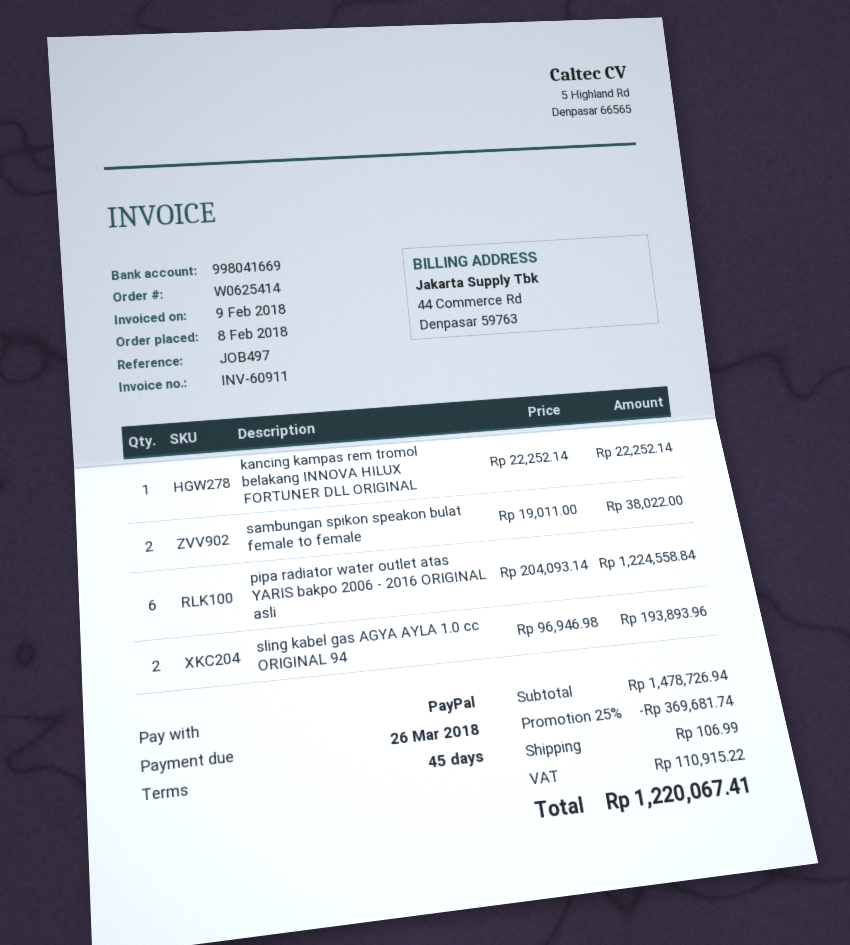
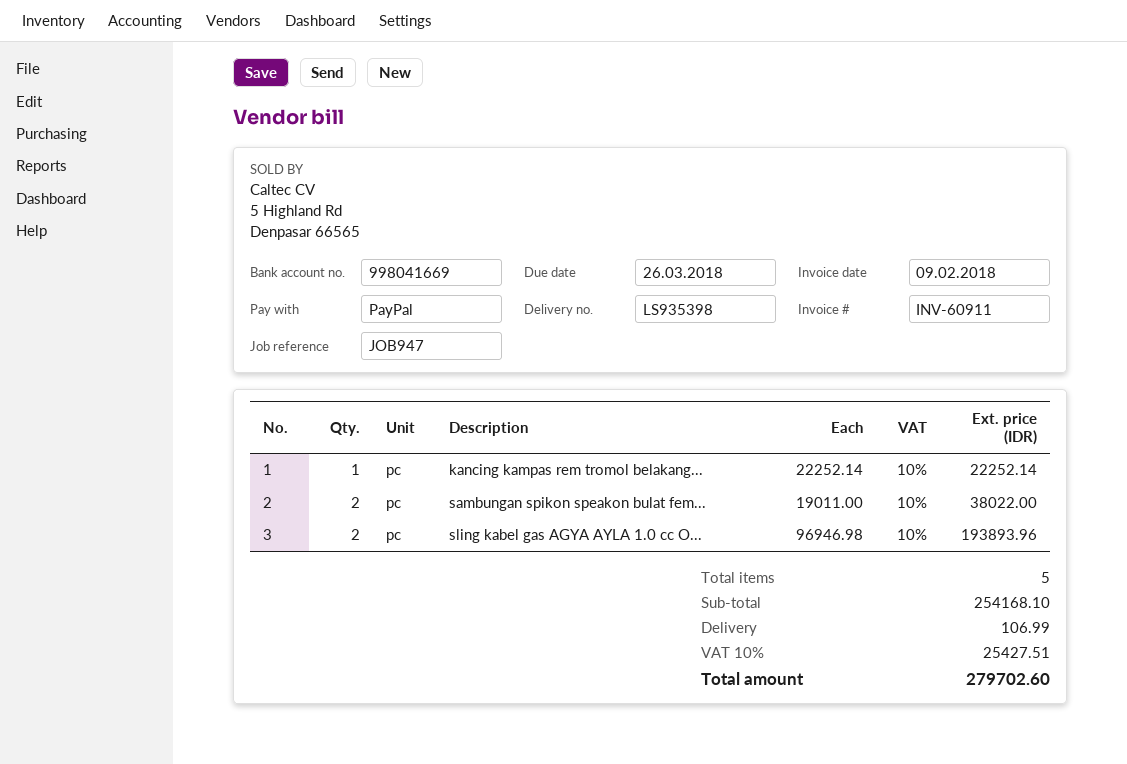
reference: JOB497 -> JOB947
pipa radiator water outlet atas YARIS bakpo 2006 - 2016 ORIGINAL asli: 6 x 204093.14 = 1224558.84 -> none
subtotal: 1478726.94 -> 254168.10
discount: 25% = 369681.74 -> none
tax: 110915.22 -> 25427.51
total: 1220067.41 -> 279702.60

